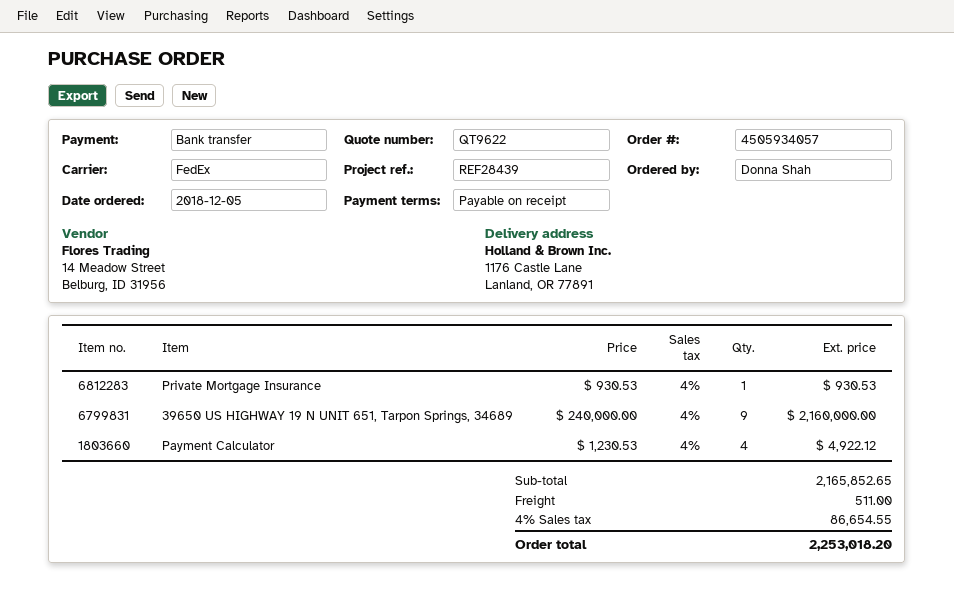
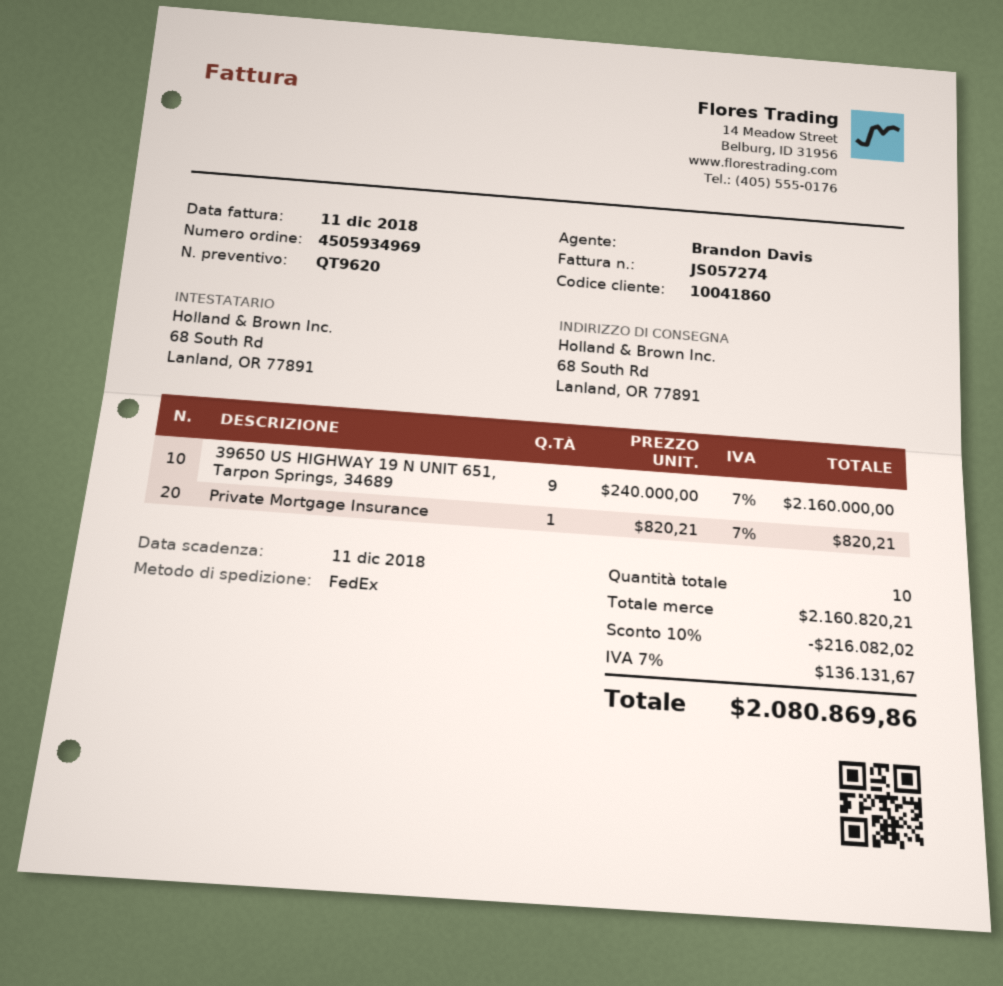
quote number: QT9622 -> QT9620
order number: 4505934057 -> 4505934969
ship to: 1176 Castle Lane, Lanland, OR 77891 -> 68 South Rd, Lanland, OR 77891
Private Mortgage Insurance: 1 x 930.53 = 930.53 -> 1 x 820.21 = 820.21
Payment Calculator: 4 x 1230.53 = 4922.12 -> none
subtotal: 2165852.65 -> 2160820.21
discount: none -> 10% = 216082.02
shipping: 511.00 -> none
tax: 4% = 86654.55 -> 7% = 136131.67
total: 2253018.20 -> 2080869.86

